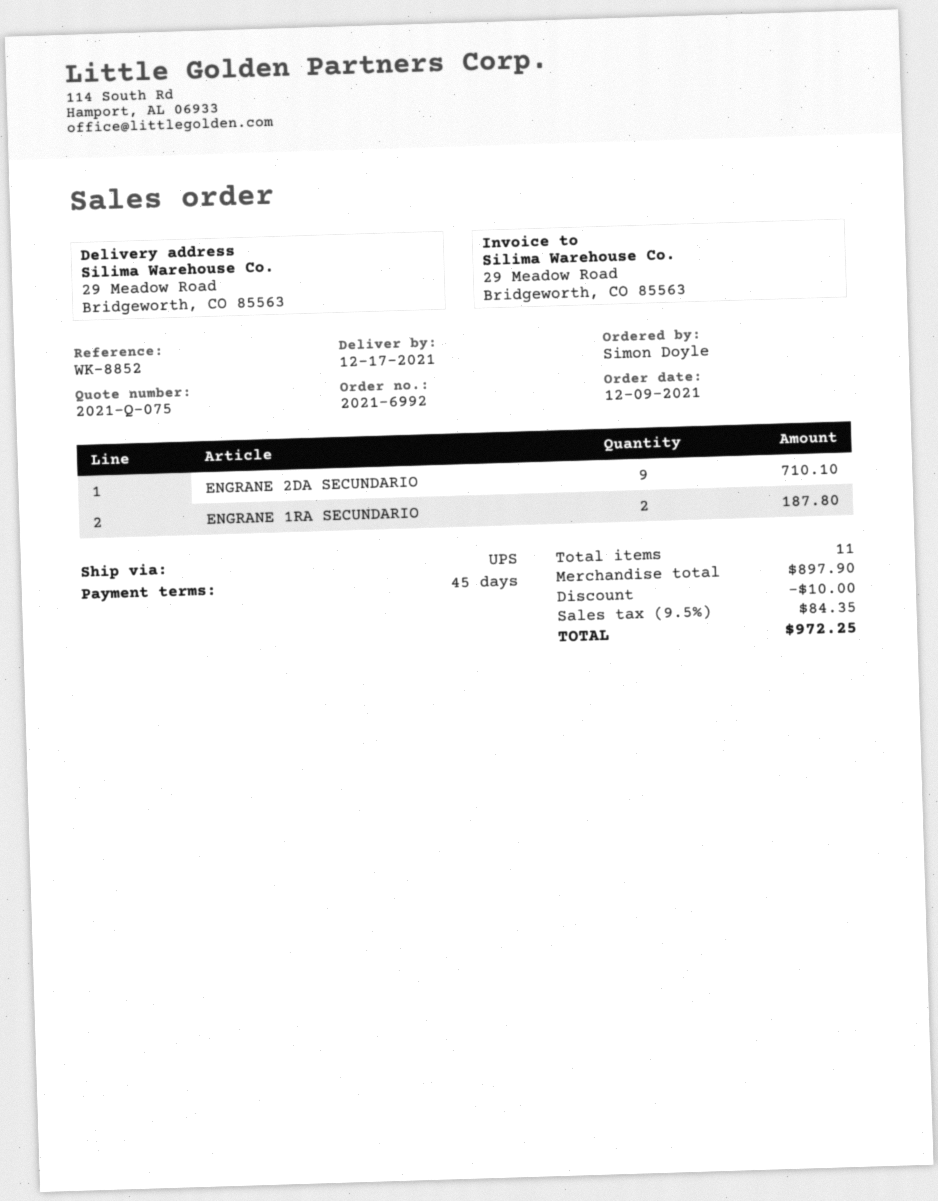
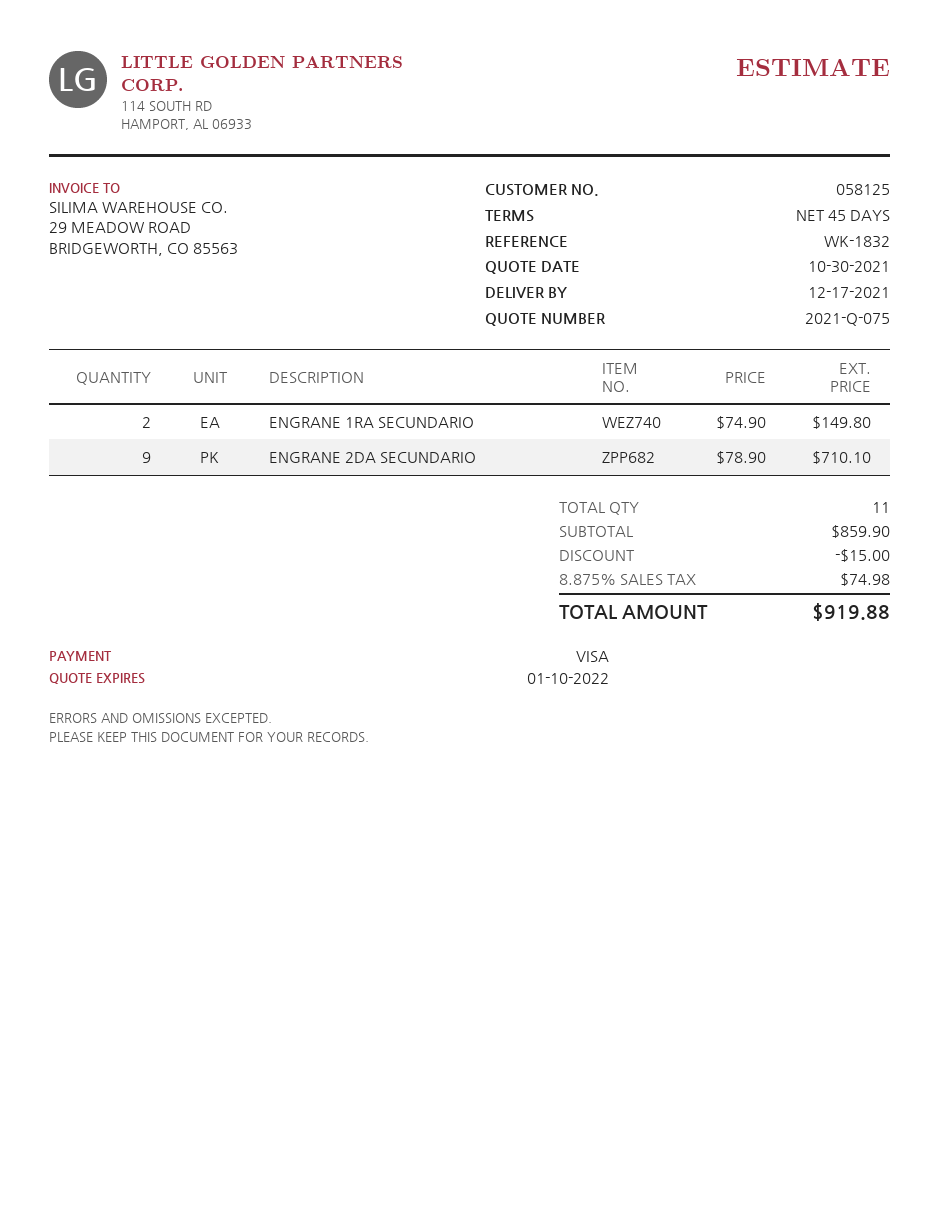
reference: WK-8852 -> WK-1832
ENGRANE 1RA SECUNDARIO: 2 for 187.80 -> 2 for 149.80
subtotal: 897.90 -> 859.90
discount: 10.00 -> 15.00
tax: 9.5% = 84.35 -> 8.875% = 74.98
total: 972.25 -> 919.88

